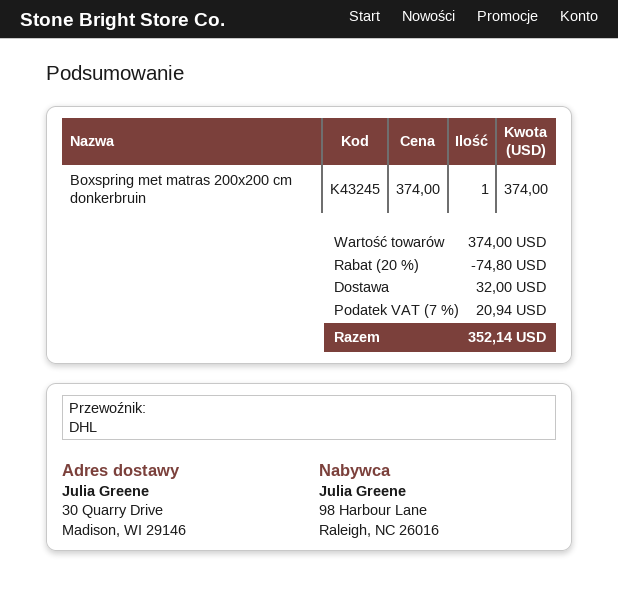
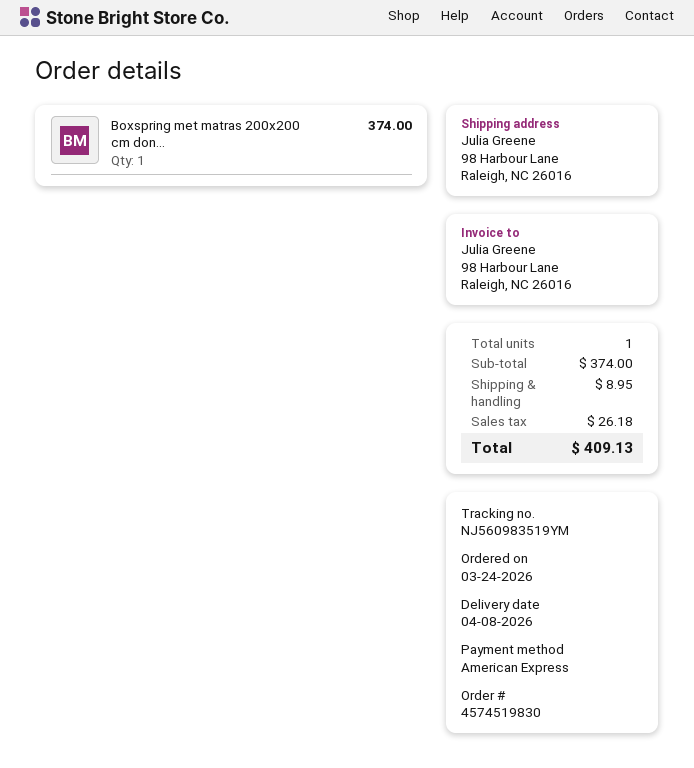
ship to: 30 Quarry Drive, Madison, WI 29146 -> 98 Harbour Lane, Raleigh, NC 26016
discount: 20% = 74.80 -> none
shipping: 32.00 -> 8.95
tax: 20.94 -> 26.18
total: 352.14 -> 409.13

